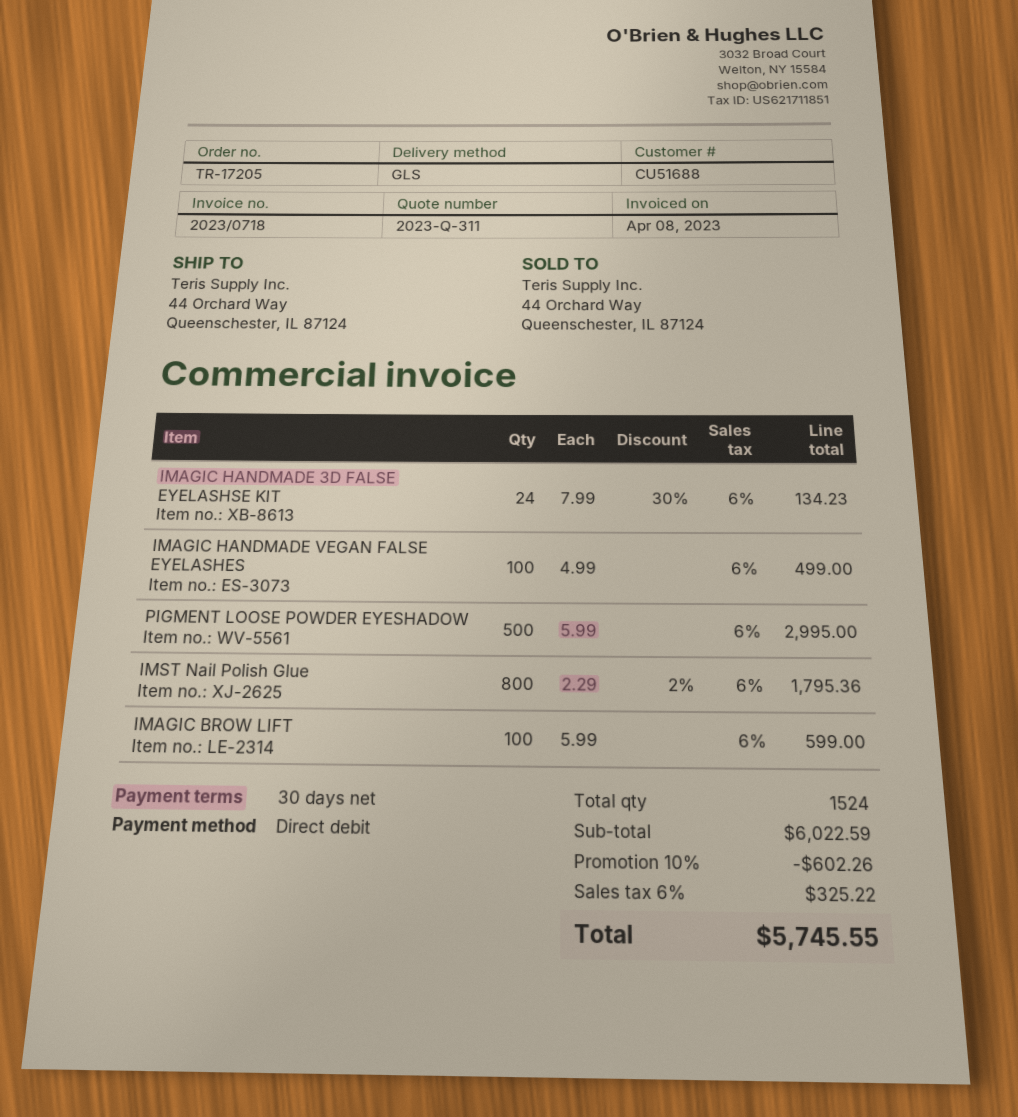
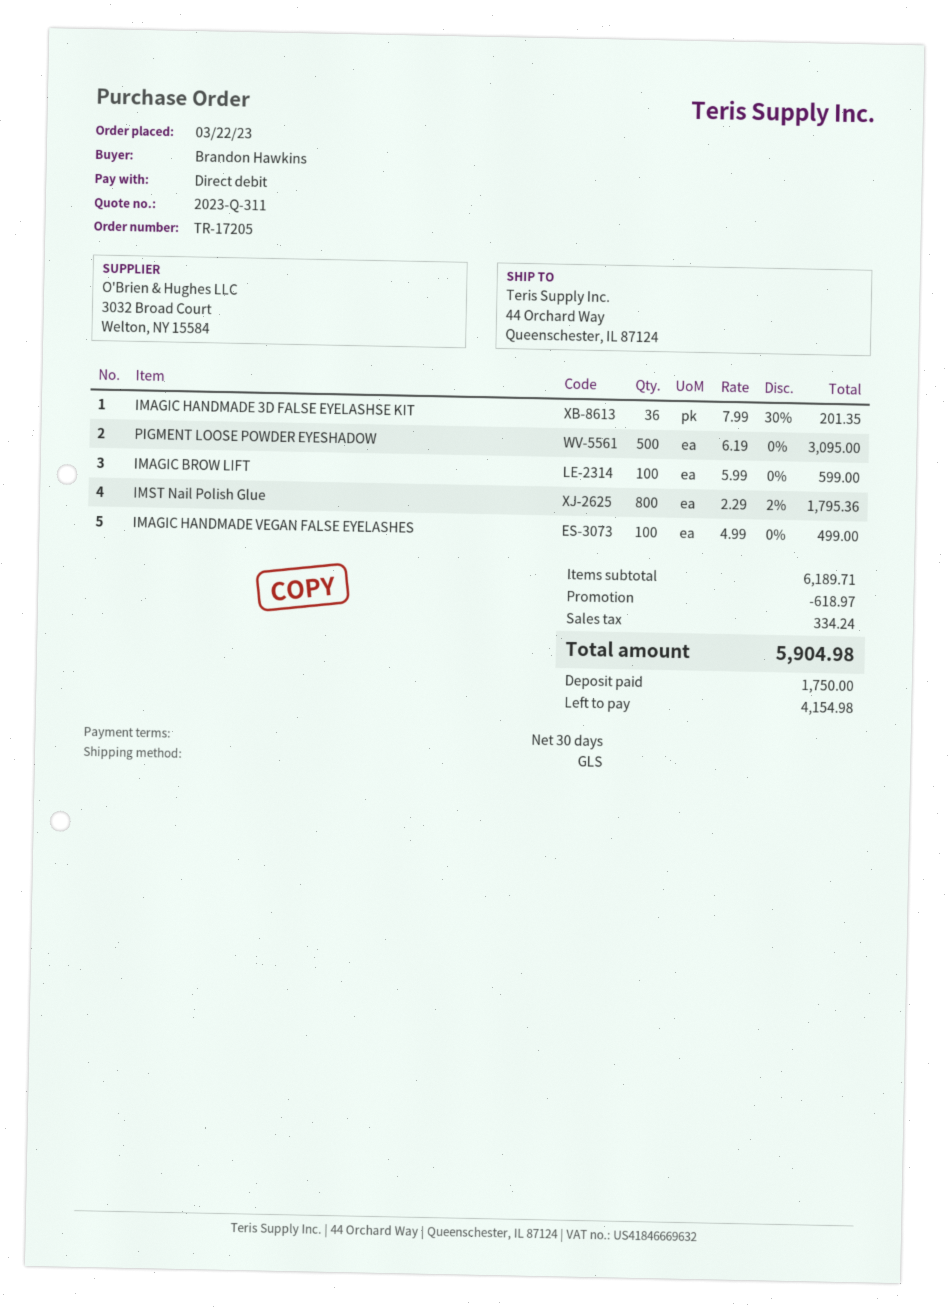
IMAGIC HANDMADE 3D FALSE EYELASHSE KIT: 24 x 7.99 - 30% = 134.23 -> 36 x 7.99 - 30% = 201.35
PIGMENT LOOSE POWDER EYESHADOW: 500 x 5.99 = 2995.00 -> 500 x 6.19 = 3095.00
subtotal: 6022.59 -> 6189.71
discount: 602.26 -> 618.97
tax: 325.22 -> 334.24
total: 5745.55 -> 5904.98

